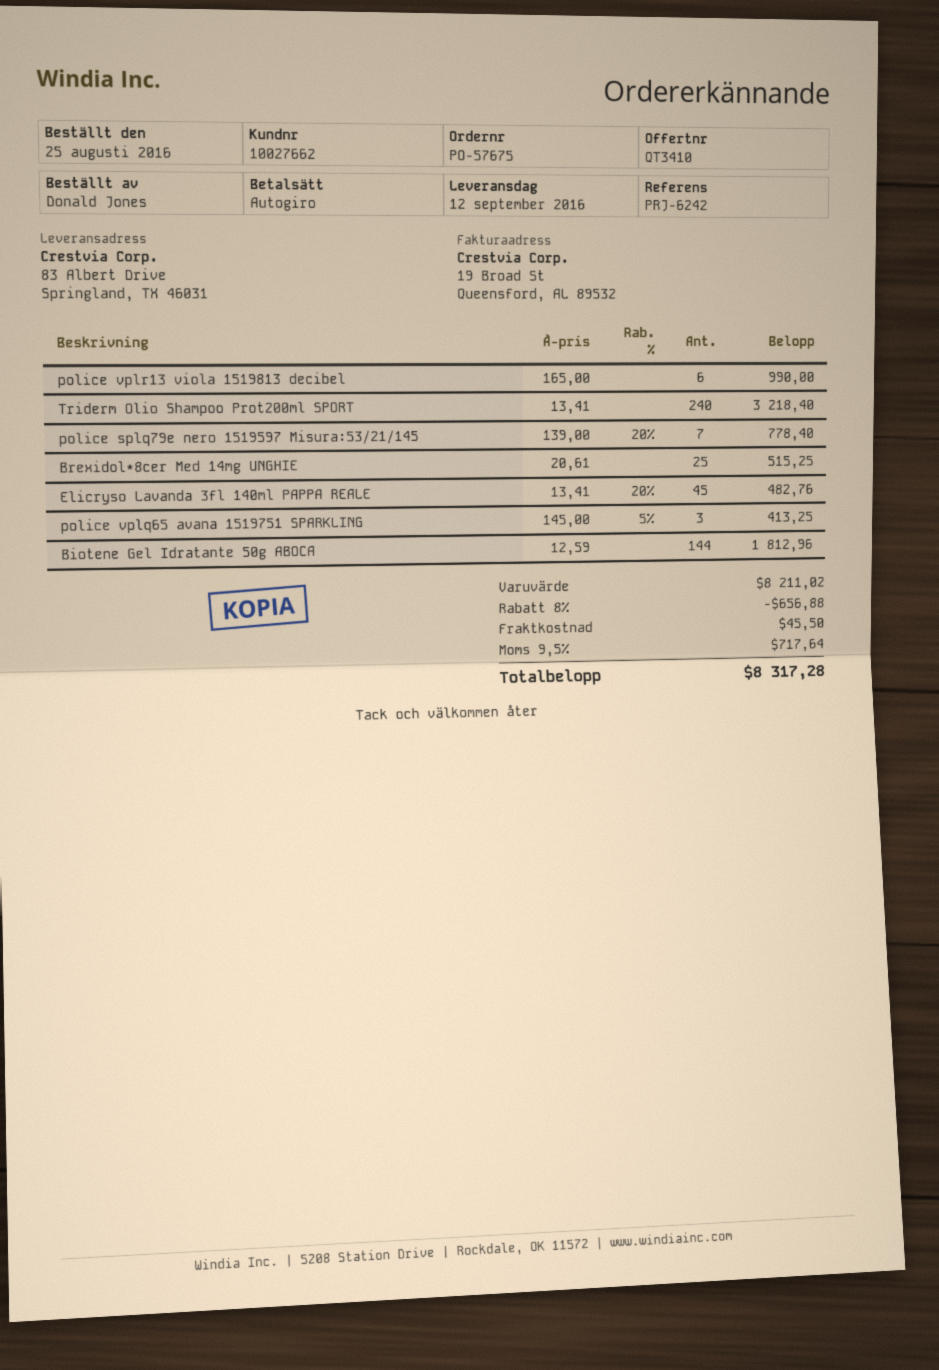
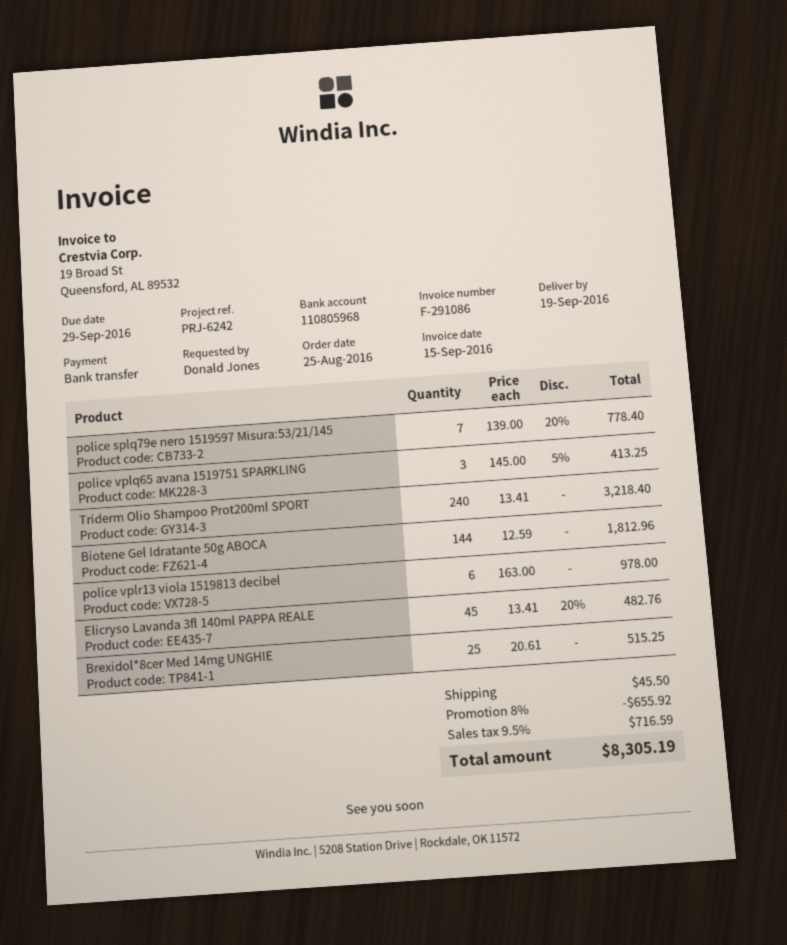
delivery date: 2016-09-12 -> 2016-09-19
payment method: direct debit -> bank transfer
police vplr13 viola 1519813 decibel: 6 x 165.00 = 990.00 -> 6 x 163.00 = 978.00
discount: 8% = 656.88 -> 8% = 655.92
tax: 9.5% = 717.64 -> 9.5% = 716.59
total: 8317.28 -> 8305.19

